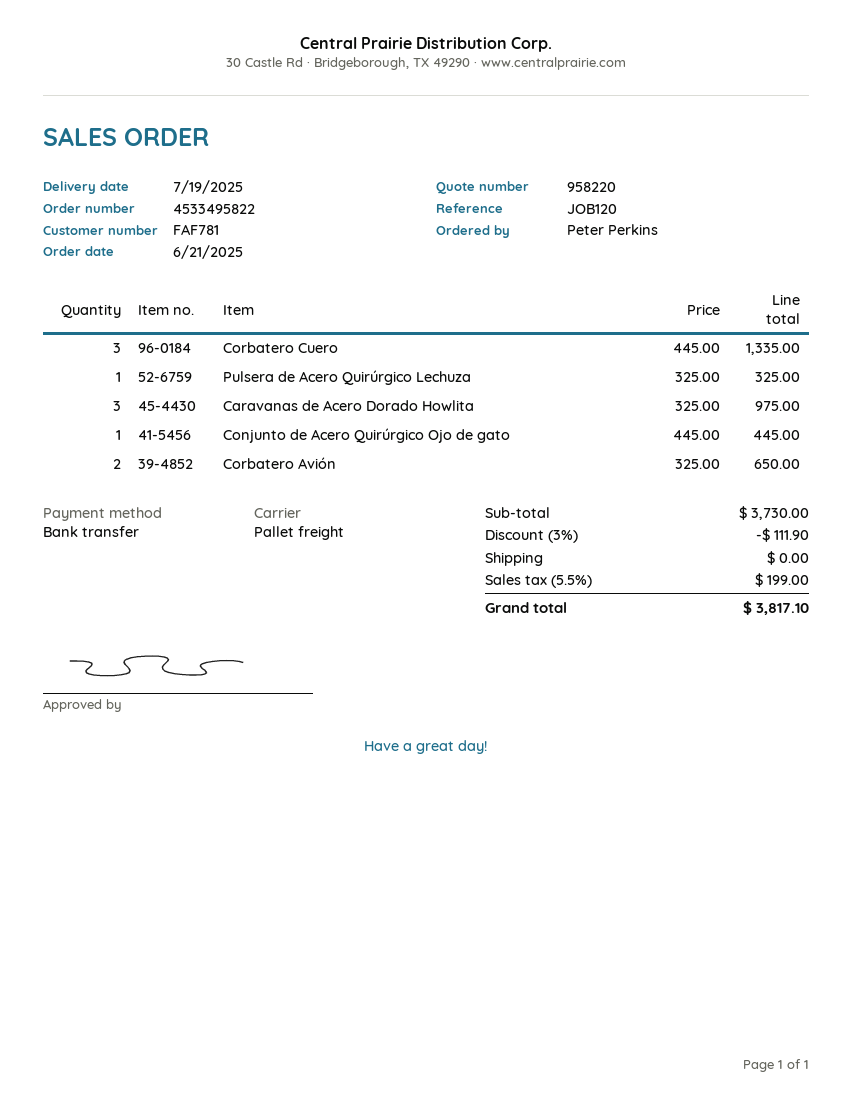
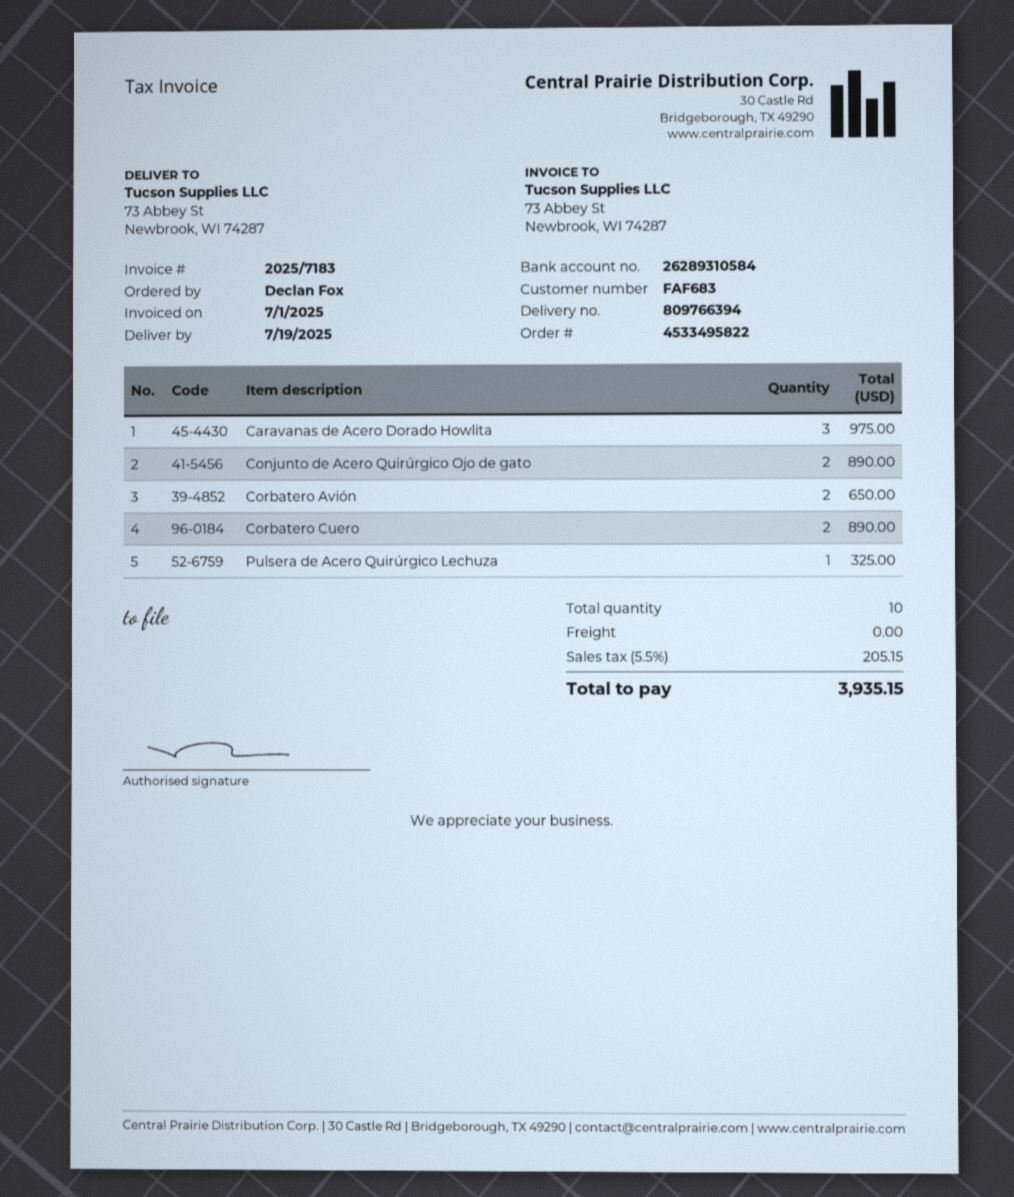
customer number: FAF781 -> FAF683
ordered by: Peter Perkins -> Declan Fox
Corbatero Cuero: 3 for 1335.00 -> 2 for 890.00
Conjunto de Acero Quirúrgico Ojo de gato: 1 for 445.00 -> 2 for 890.00
discount: 3% = 111.90 -> none
tax: 5.5% = 199.00 -> 5.5% = 205.15
total: 3817.10 -> 3935.15

